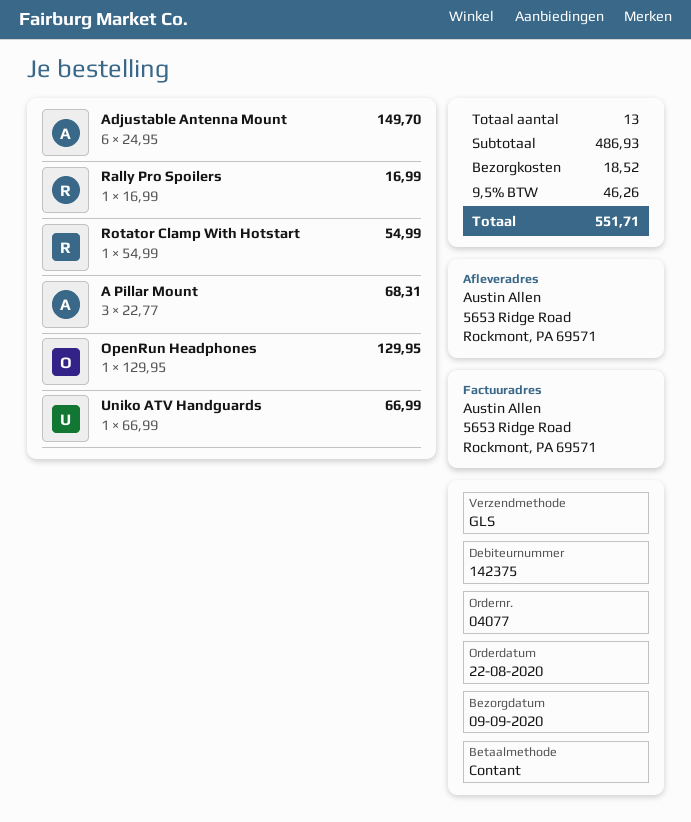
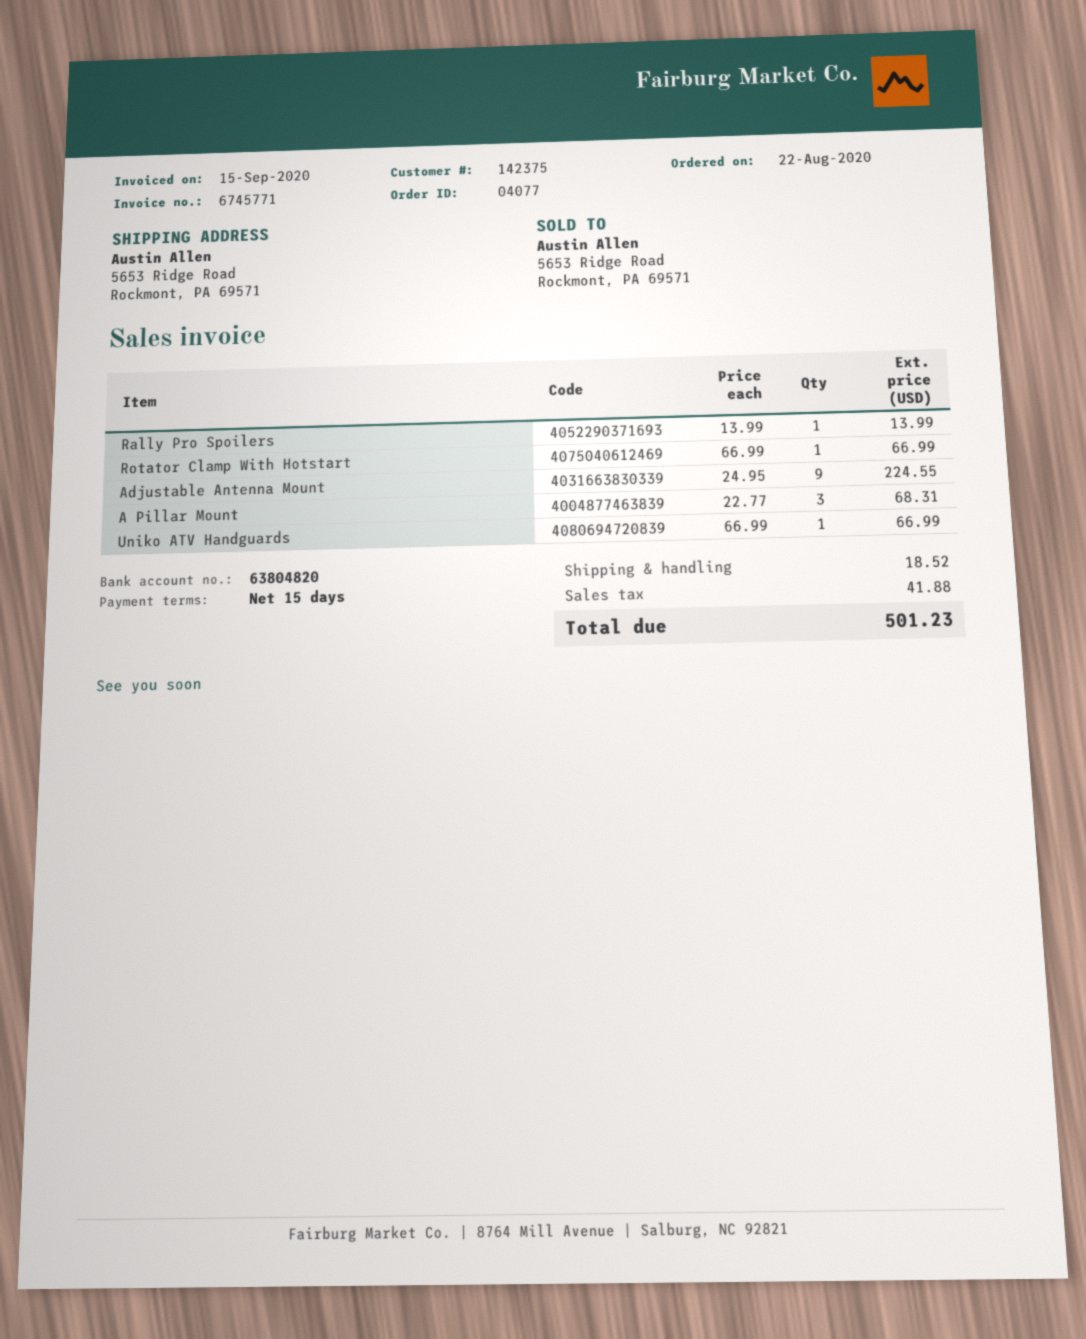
Adjustable Antenna Mount: 6 x 24.95 = 149.70 -> 9 x 24.95 = 224.55
Rally Pro Spoilers: 1 x 16.99 = 16.99 -> 1 x 13.99 = 13.99
Rotator Clamp With Hotstart: 1 x 54.99 = 54.99 -> 1 x 66.99 = 66.99
OpenRun Headphones: 1 x 129.95 = 129.95 -> none
tax: 46.26 -> 41.88
total: 551.71 -> 501.23

